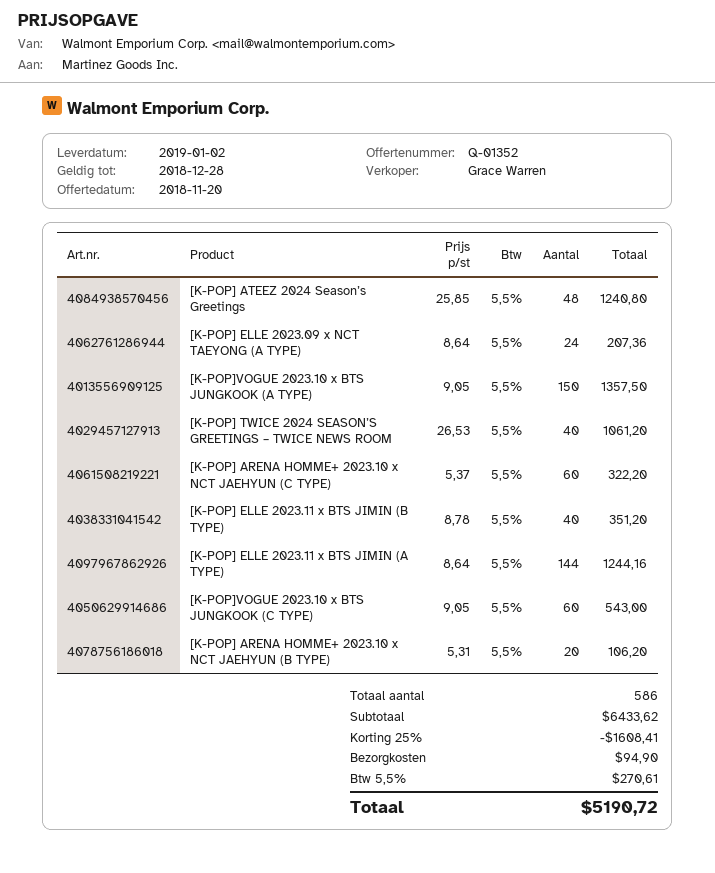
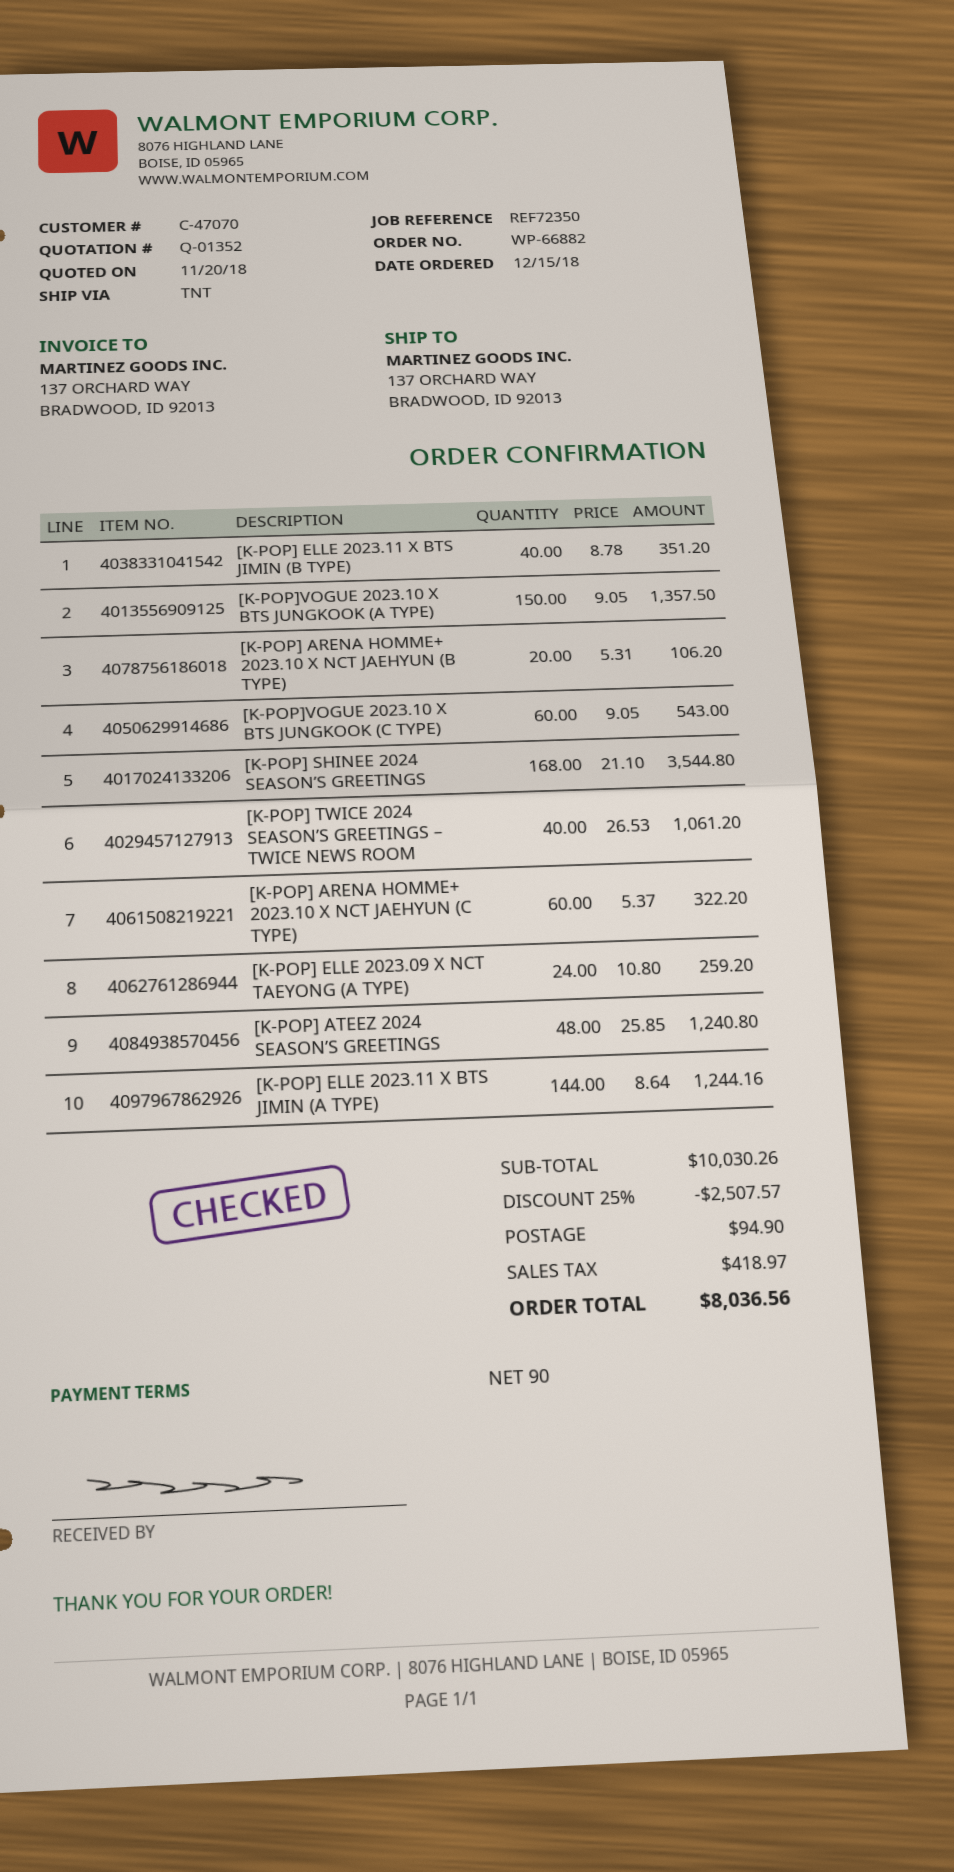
[K-POP] ELLE 2023.09 x NCT TAEYONG (A TYPE): 24 x 8.64 = 207.36 -> 24 x 10.80 = 259.20
[K-POP] SHINEE 2024 SEASON’S GREETINGS: none -> 168 x 21.10 = 3544.80
subtotal: 6433.62 -> 10030.26
discount: 25% = 1608.41 -> 25% = 2507.57
tax: 270.61 -> 418.97
total: 5190.72 -> 8036.56

